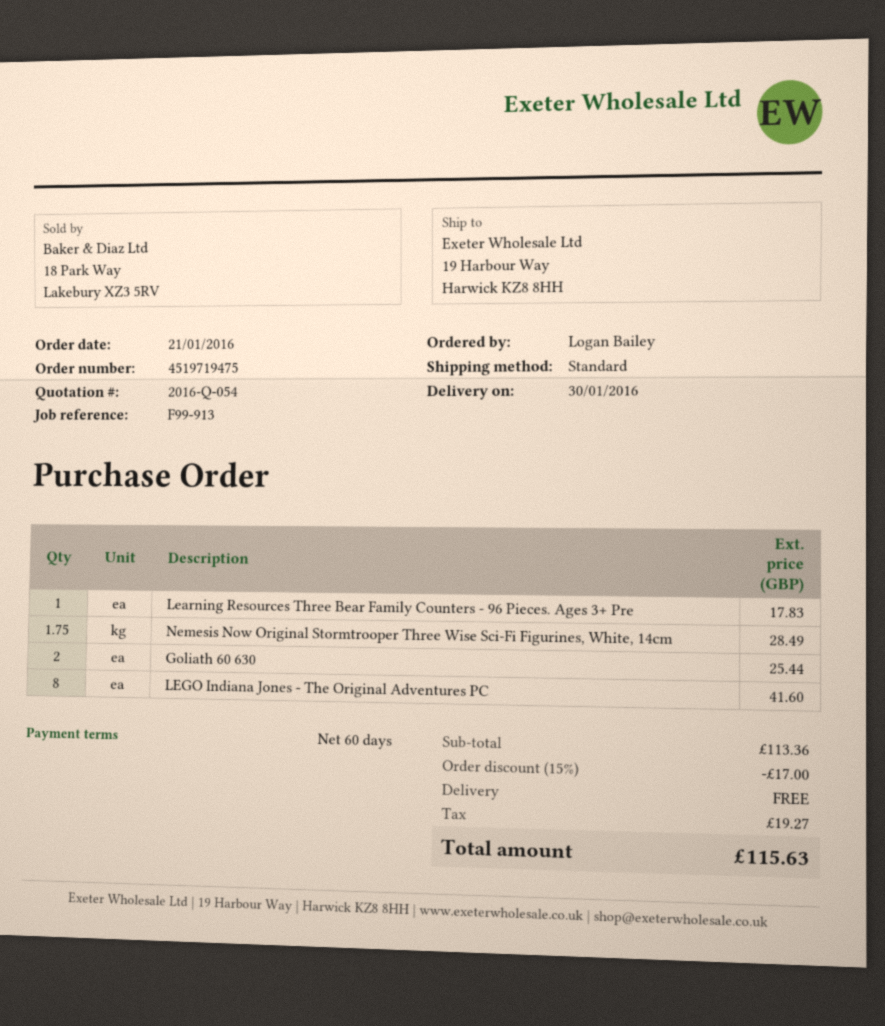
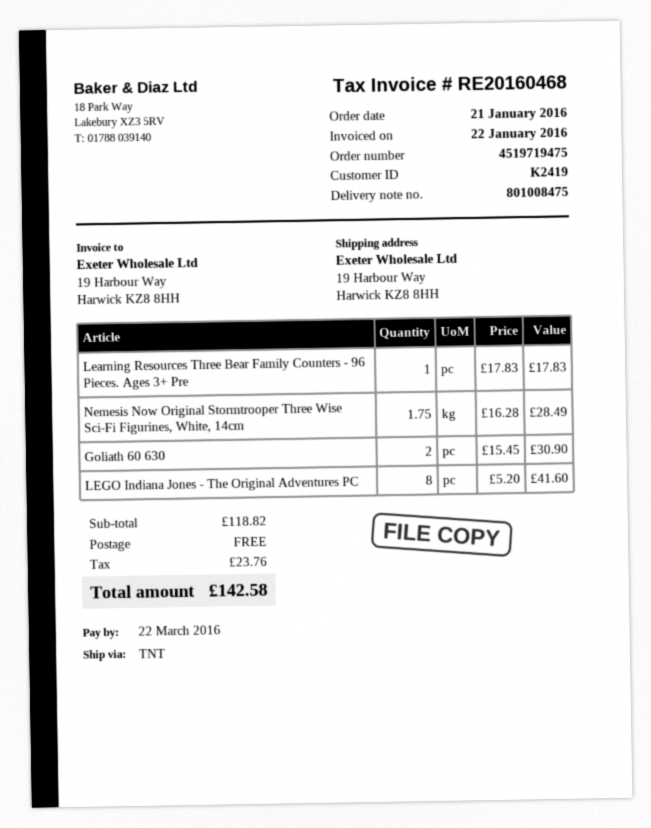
shipping method: standard -> TNT
Goliath 60 630: 2 for 25.44 -> 2 for 30.90
subtotal: 113.36 -> 118.82
discount: 15% = 17.00 -> none
tax: 19.27 -> 23.76
total: 115.63 -> 142.58

